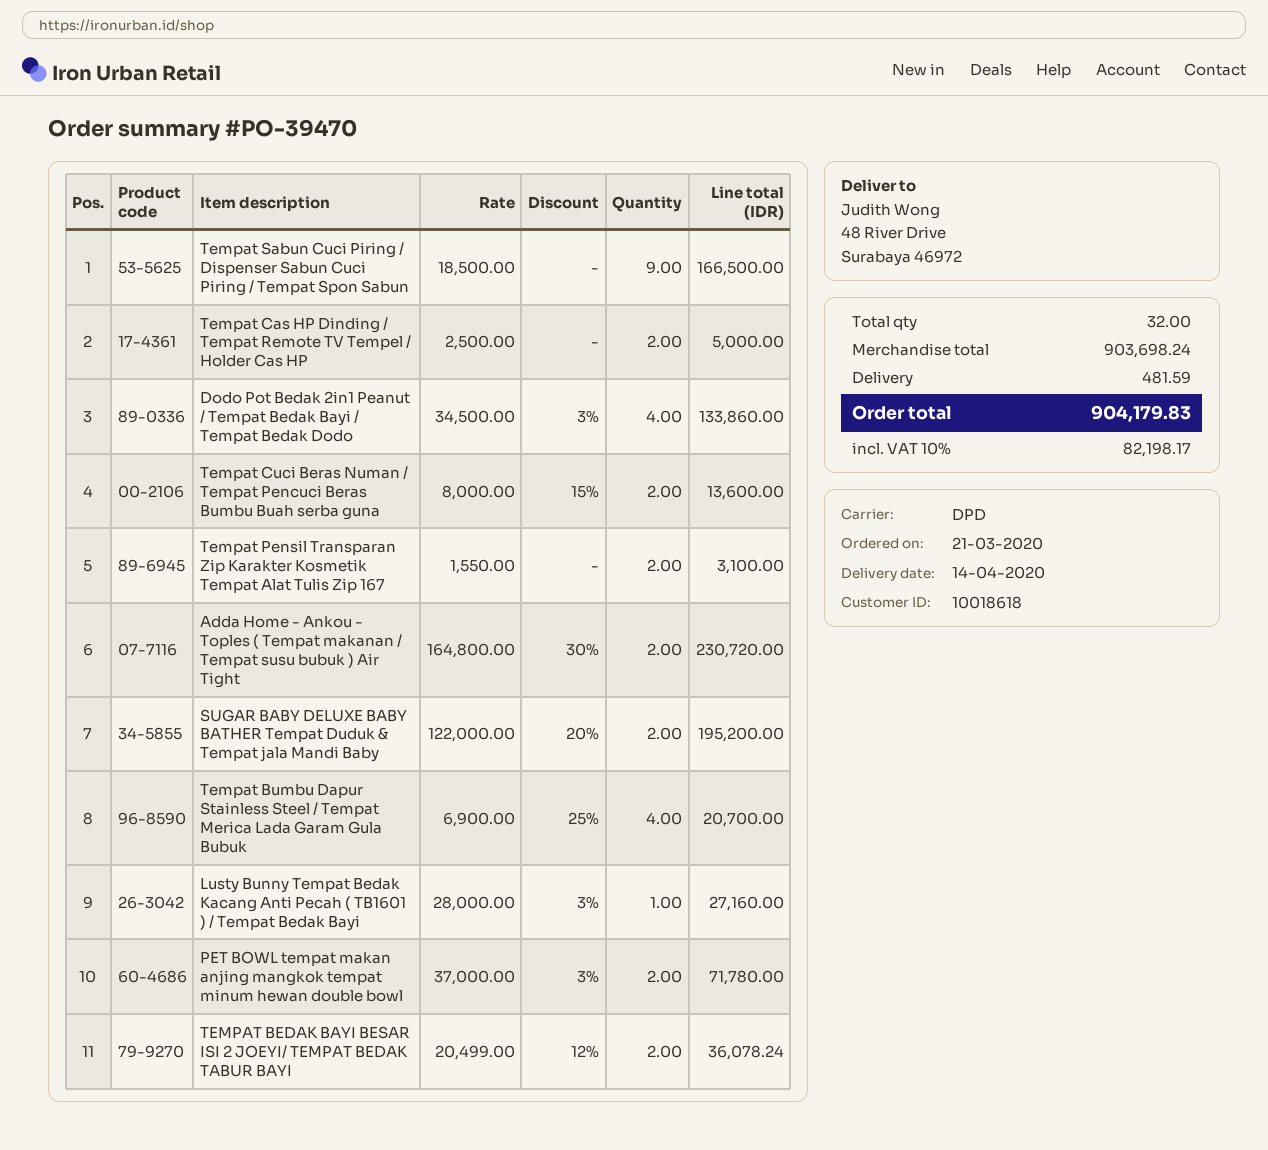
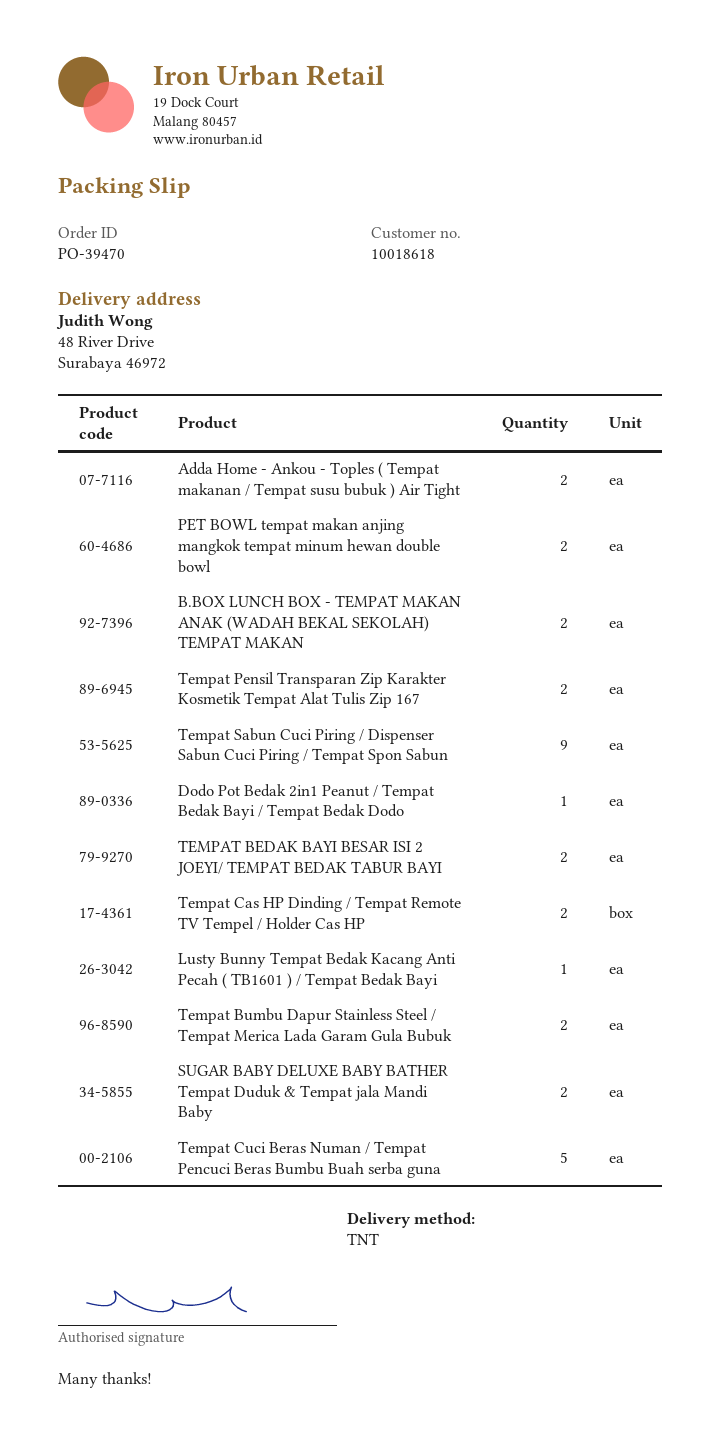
shipping method: DPD -> TNT
Dodo Pot Bedak 2in1 Peanut / Tempat Bedak Bayi / Tempat Bedak Dodo: 4 -> 1
Tempat Cuci Beras Numan / Tempat Pencuci Beras Bumbu Buah serba guna: 2 -> 5
Tempat Bumbu Dapur Stainless Steel / Tempat Merica Lada Garam Gula Bubuk: 4 -> 2
B.BOX LUNCH BOX - TEMPAT MAKAN ANAK (WADAH BEKAL SEKOLAH) TEMPAT MAKAN: none -> 2

